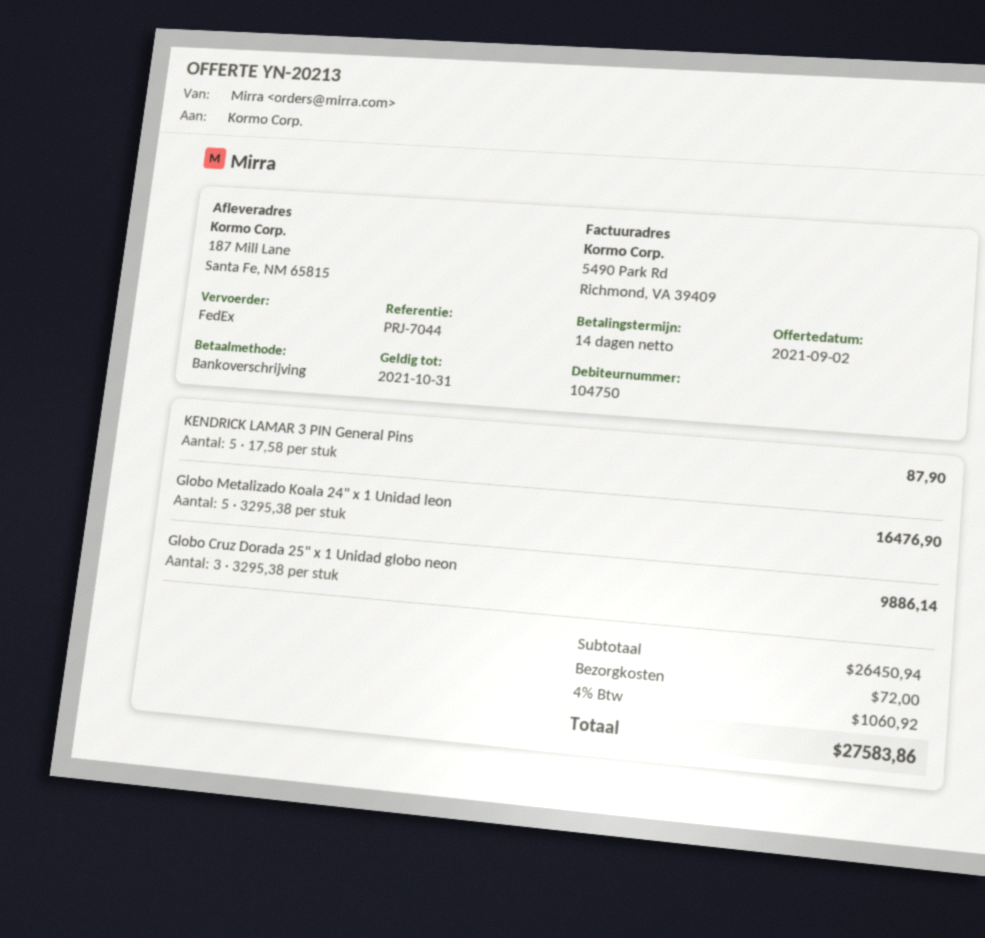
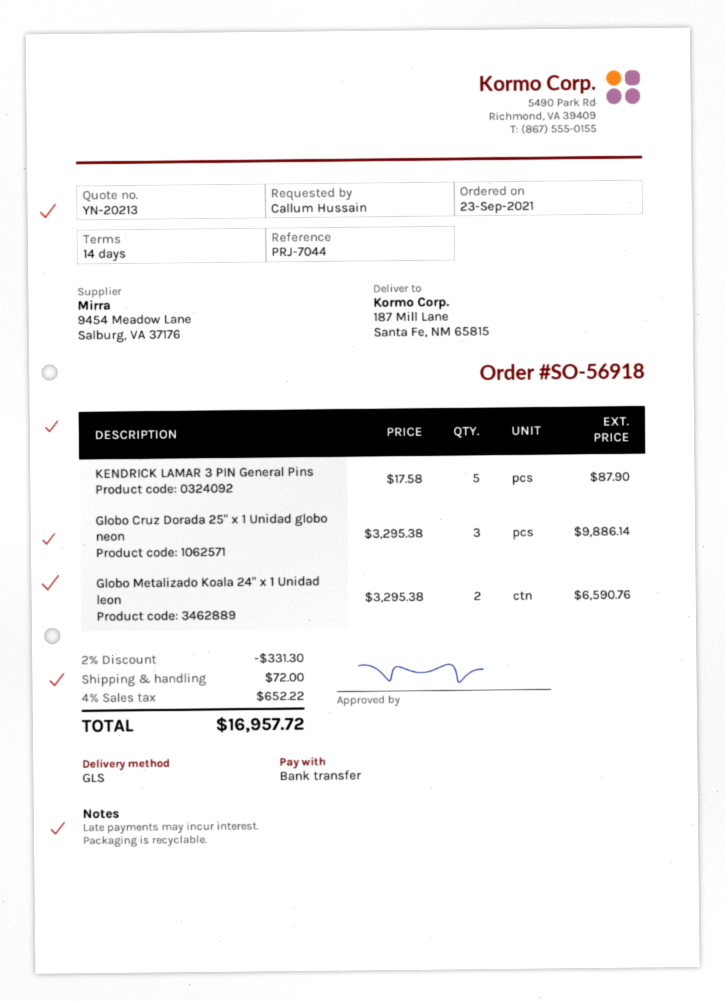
shipping method: FedEx -> GLS
Globo Metalizado Koala 24" x 1 Unidad leon: 5 x 3295.38 = 16476.90 -> 2 x 3295.38 = 6590.76
discount: none -> 2% = 331.30
tax: 4% = 1060.92 -> 4% = 652.22
total: 27583.86 -> 16957.72

